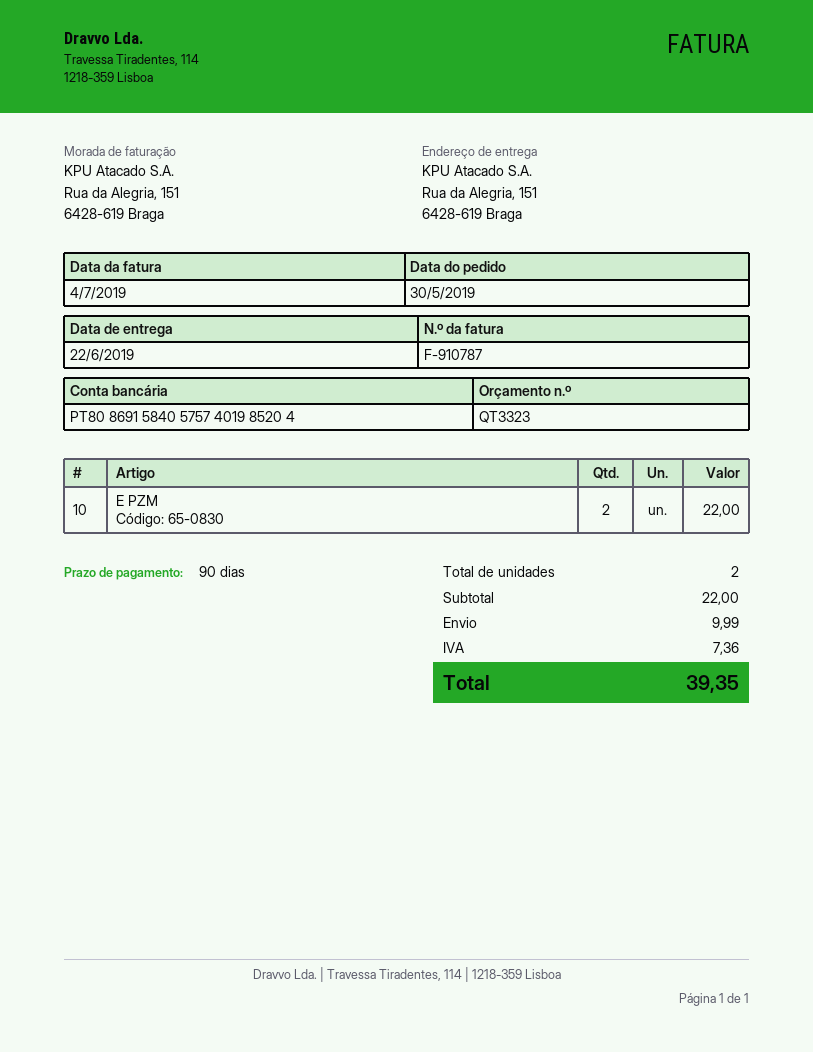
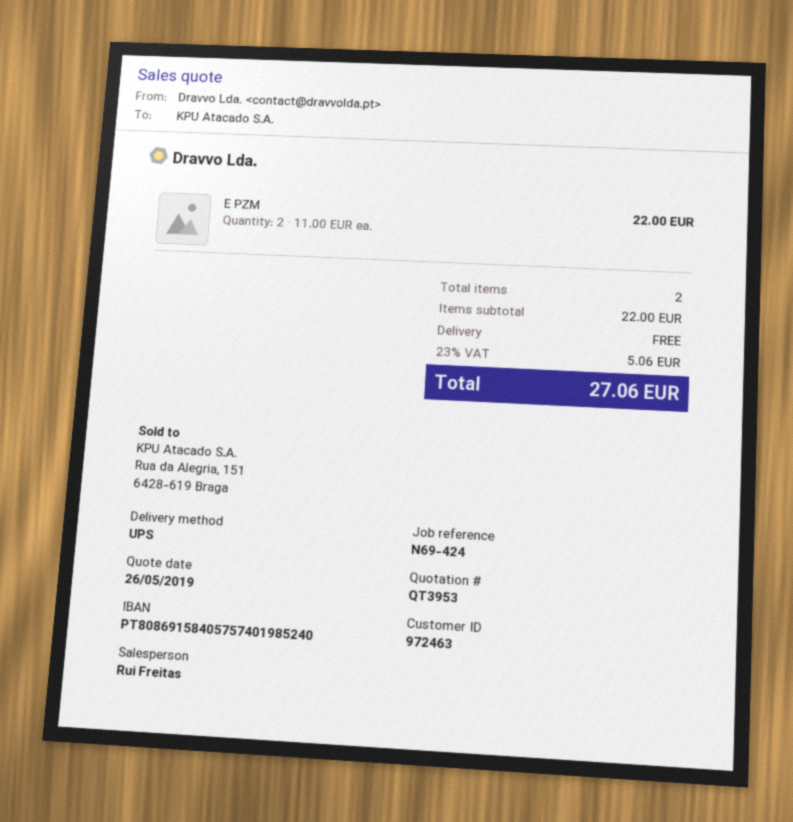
quote number: QT3323 -> QT3953
bank account: PT80869158405757401985204 -> PT80869158405757401985240
shipping: 9.99 -> 0.00
tax: 7.36 -> 5.06
total: 39.35 -> 27.06

